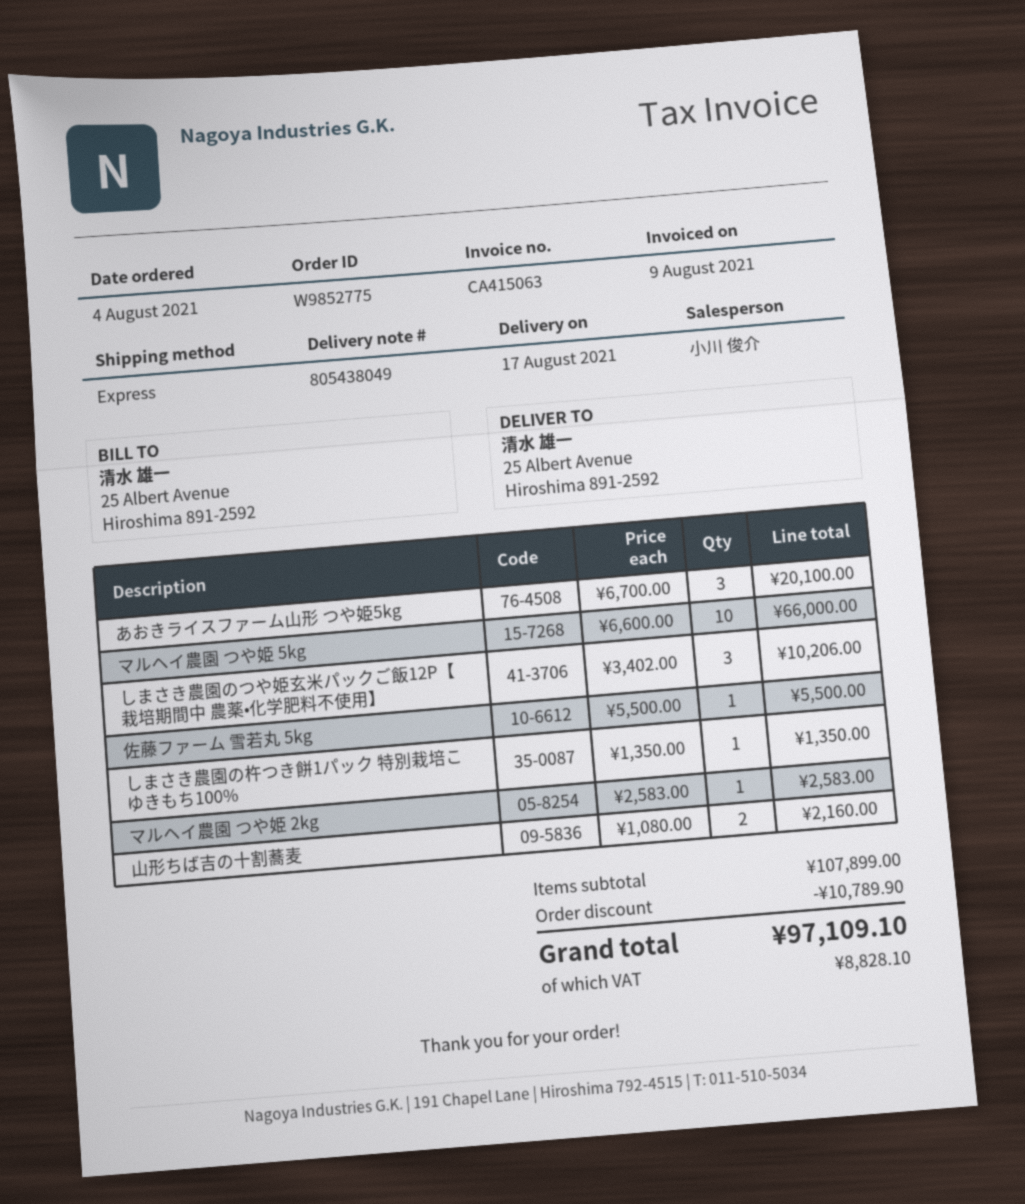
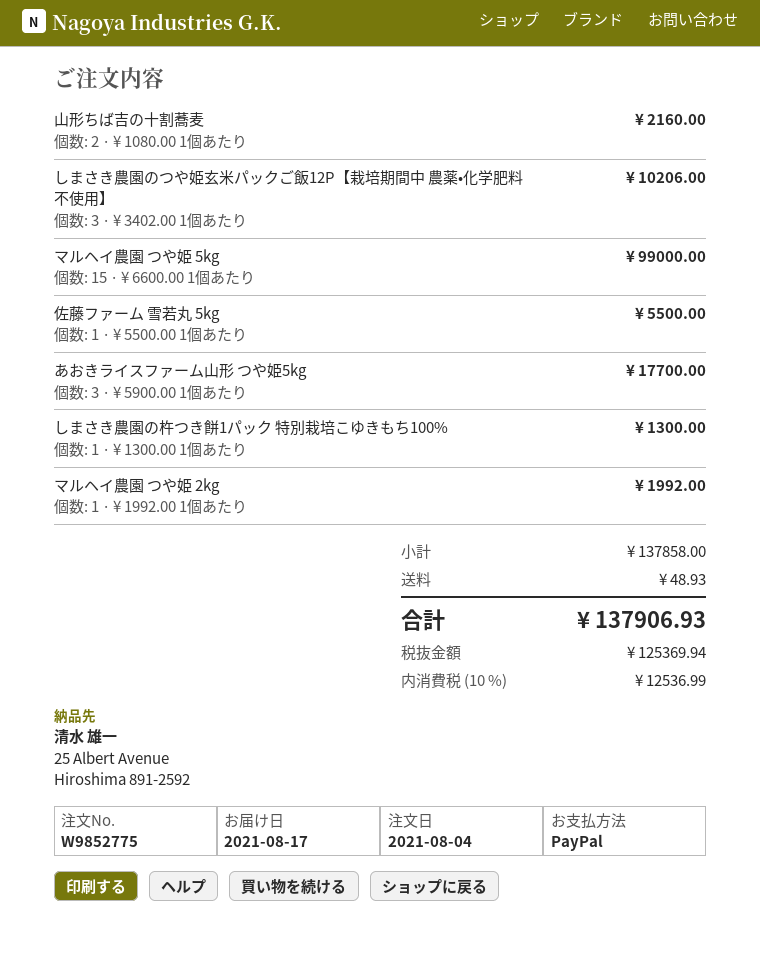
あおきライスファーム山形 つや姫5kg: 3 x 6700.00 = 20100.00 -> 3 x 5900.00 = 17700.00
マルヘイ農園 つや姫 5kg: 10 x 6600.00 = 66000.00 -> 15 x 6600.00 = 99000.00
しまさき農園の杵つき餅1パック 特別栽培こゆきもち100%: 1 x 1350.00 = 1350.00 -> 1 x 1300.00 = 1300.00
マルヘイ農園 つや姫 2kg: 1 x 2583.00 = 2583.00 -> 1 x 1992.00 = 1992.00
subtotal: 107899.00 -> 137858.00
discount: 10789.90 -> none
shipping: none -> 48.93
tax: 8828.10 -> 12536.99
total: 97109.10 -> 137906.93

